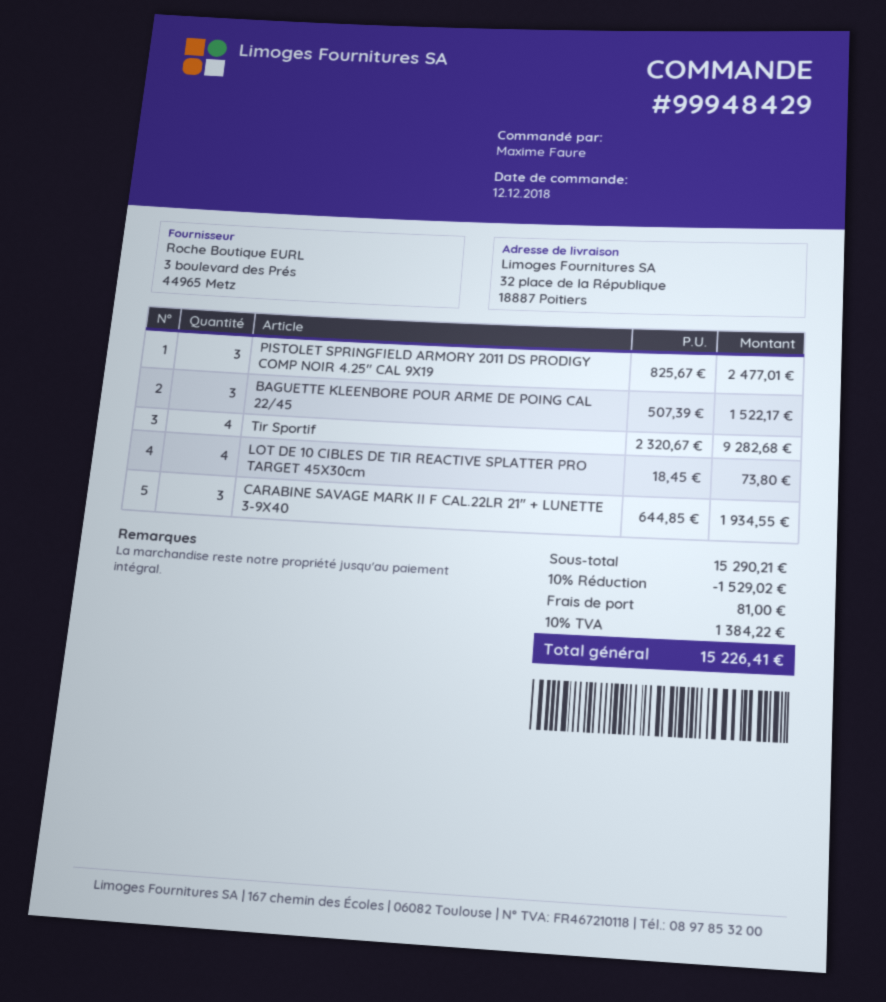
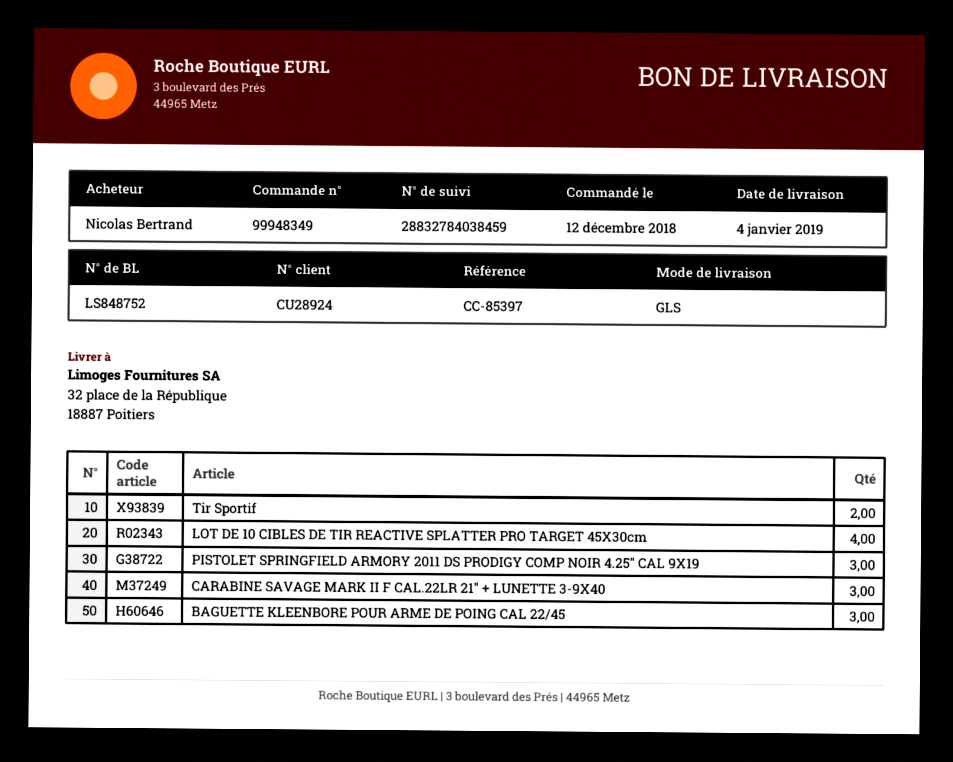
order number: 99948429 -> 99948349
ordered by: Maxime Faure -> Nicolas Bertrand
Tir Sportif: 4 -> 2

